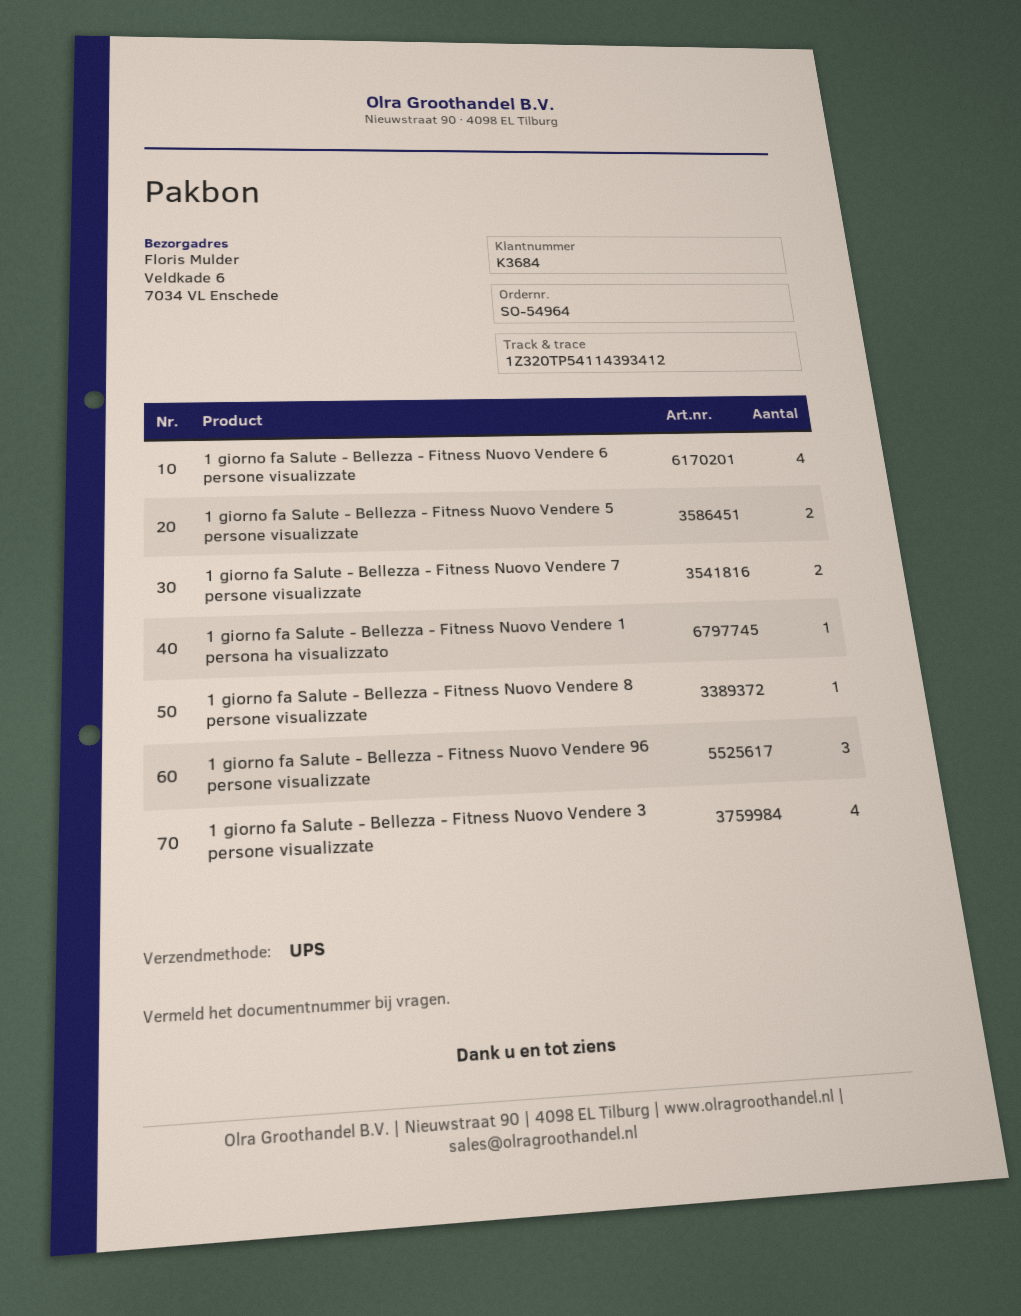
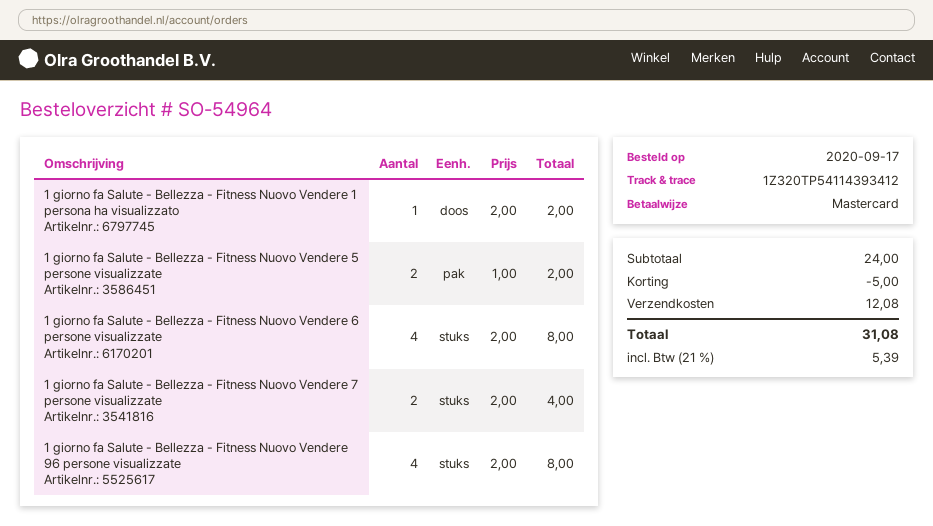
1 giorno fa Salute - Bellezza - Fitness Nuovo Vendere 8 persone visualizzate: 1 -> none
1 giorno fa Salute - Bellezza - Fitness Nuovo Vendere 96 persone visualizzate: 3 -> 4
1 giorno fa Salute - Bellezza - Fitness Nuovo Vendere 3 persone visualizzate: 4 -> none

